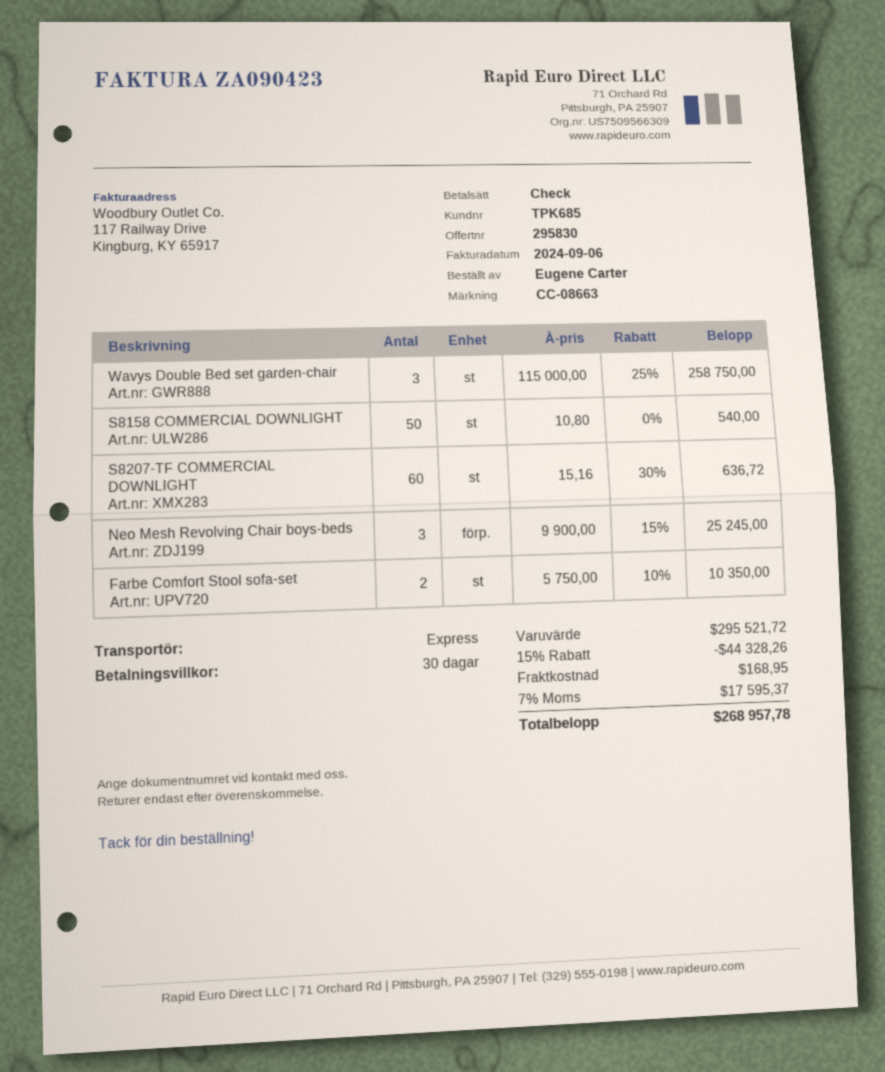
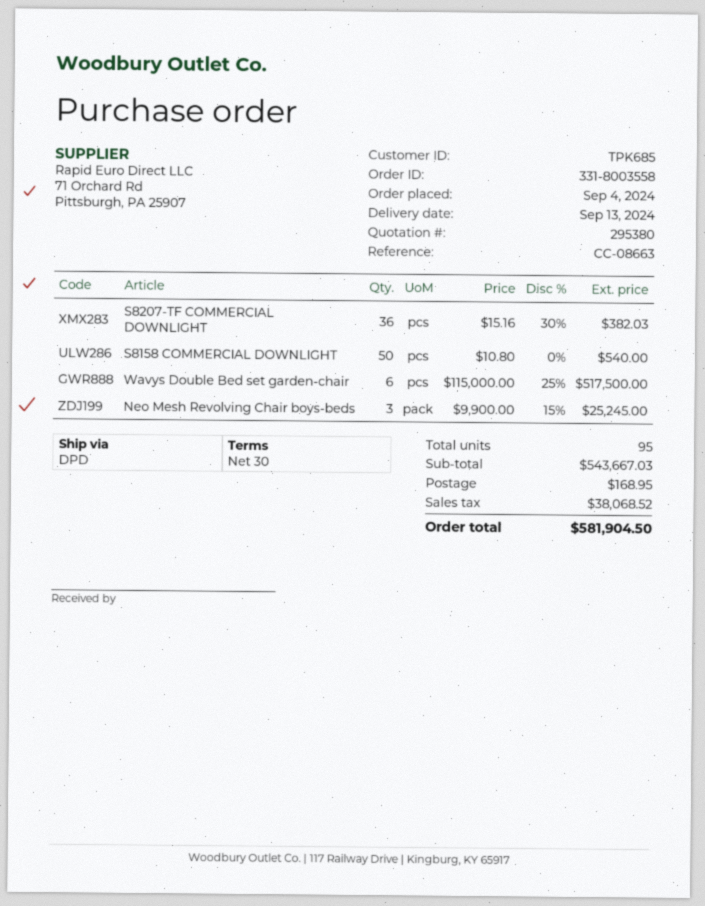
quote number: 295830 -> 295380
shipping method: express -> DPD
Wavys Double Bed set garden-chair: 3 x 115000.00 - 25% = 258750.00 -> 6 x 115000.00 - 25% = 517500.00
S8207-TF COMMERCIAL DOWNLIGHT: 60 x 15.16 - 30% = 636.72 -> 36 x 15.16 - 30% = 382.03
Farbe Comfort Stool sofa-set: 2 x 5750.00 - 10% = 10350.00 -> none
subtotal: 295521.72 -> 543667.03
discount: 15% = 44328.26 -> none
tax: 17595.37 -> 38068.52
total: 268957.78 -> 581904.50

